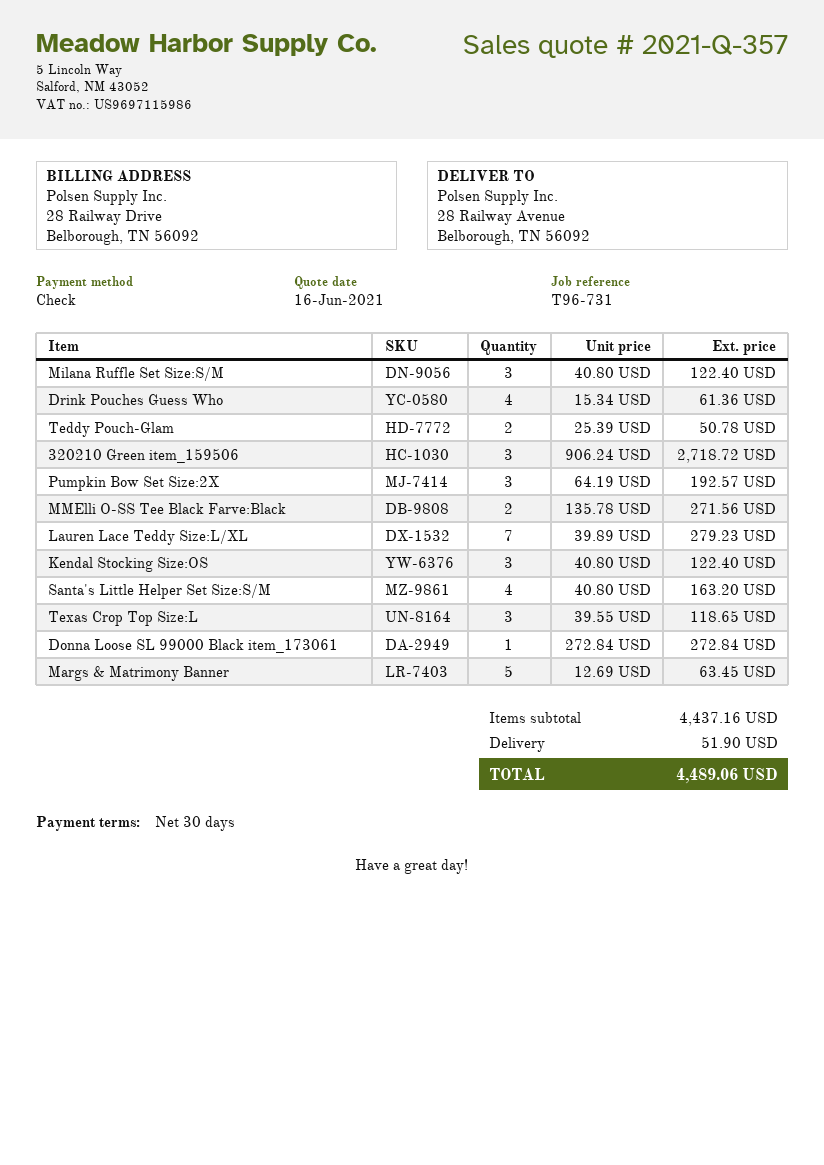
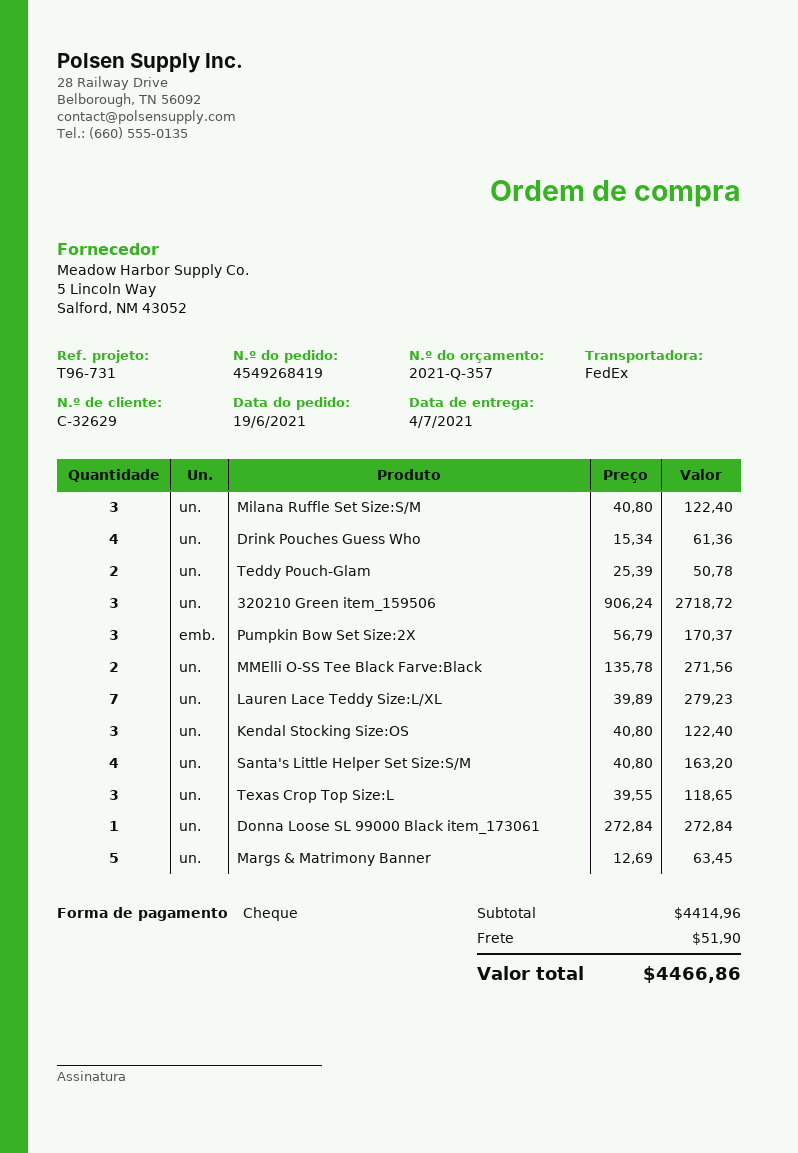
Pumpkin Bow Set Size:2X: 3 x 64.19 = 192.57 -> 3 x 56.79 = 170.37
subtotal: 4437.16 -> 4414.96
total: 4489.06 -> 4466.86

